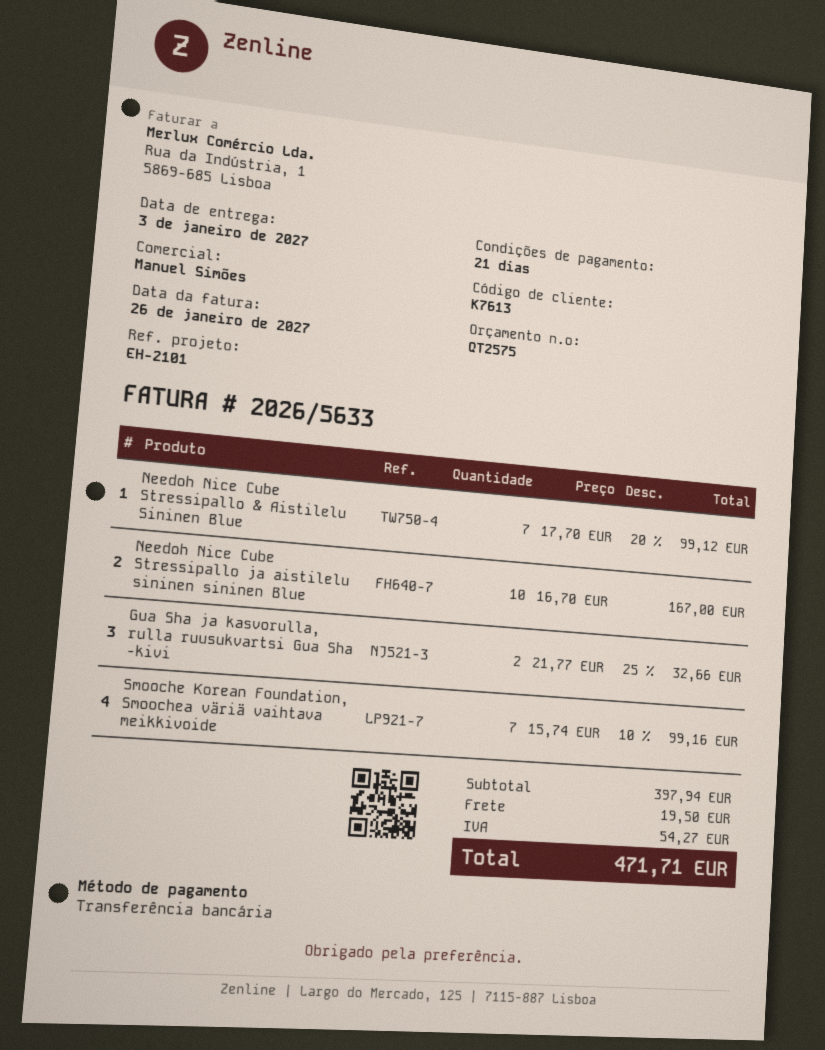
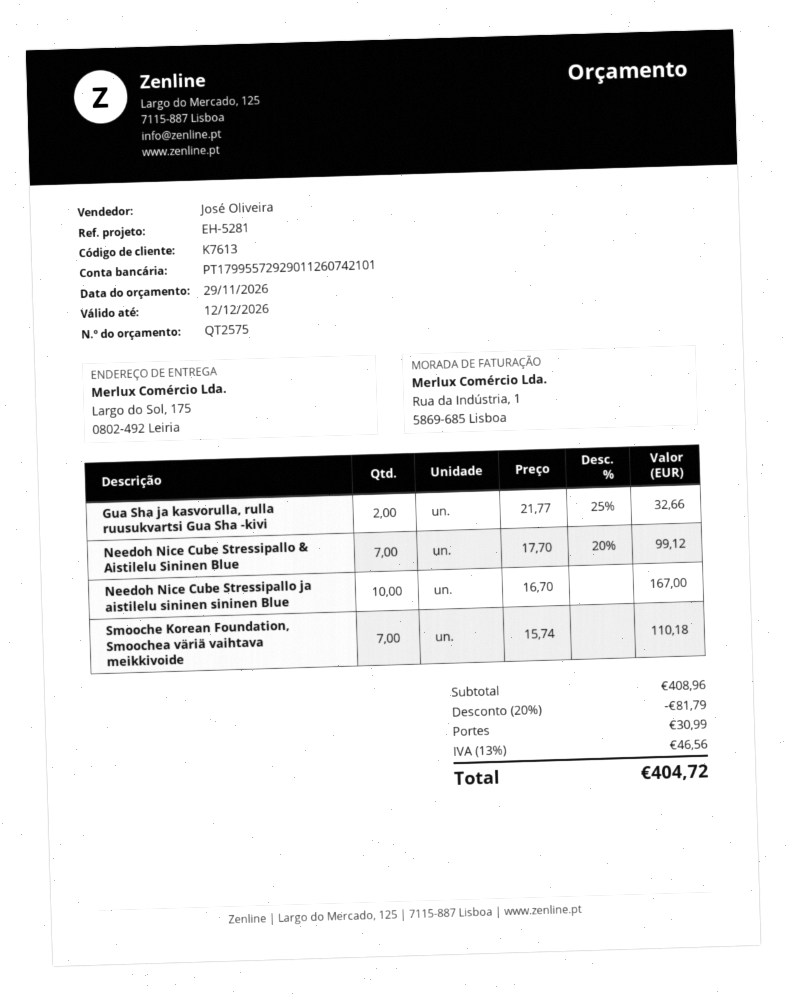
reference: EH-2101 -> EH-5281
sales rep: Manuel Simões -> José Oliveira
Smooche Korean Foundation, Smoochea väriä vaihtava meikkivoide: 7 x 15.74 - 10% = 99.16 -> 7 x 15.74 = 110.18
subtotal: 397.94 -> 408.96
discount: none -> 20% = 81.79
shipping: 19.50 -> 30.99
tax: 54.27 -> 46.56
total: 471.71 -> 404.72

